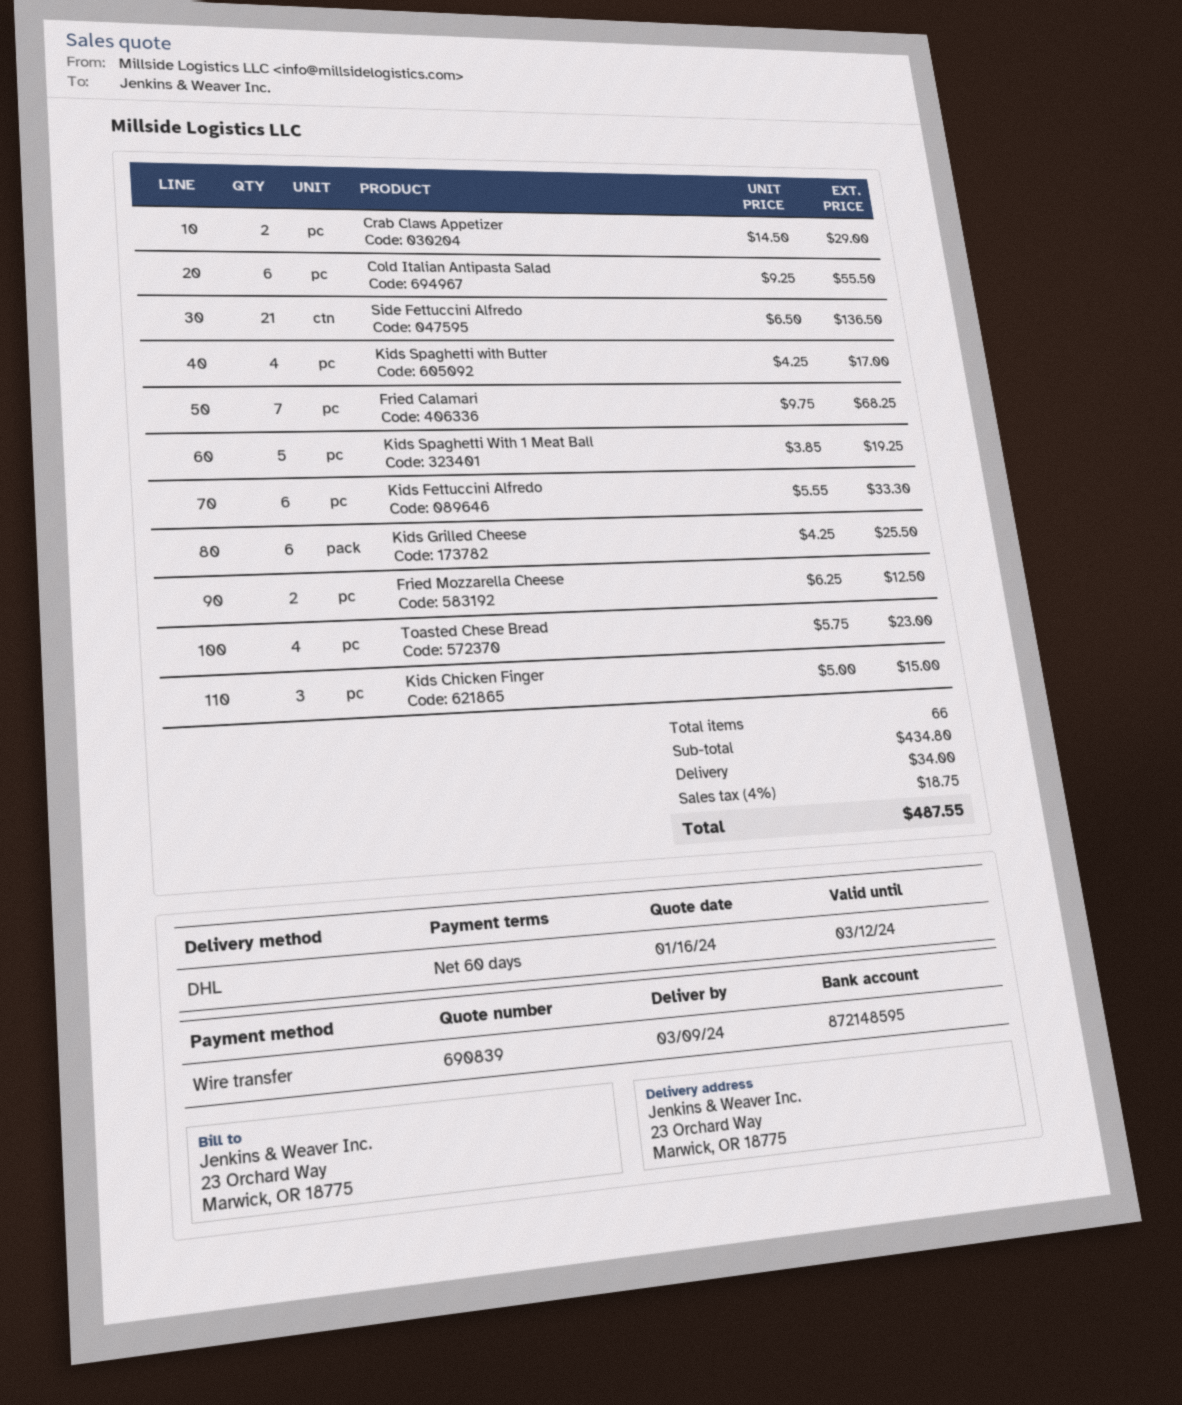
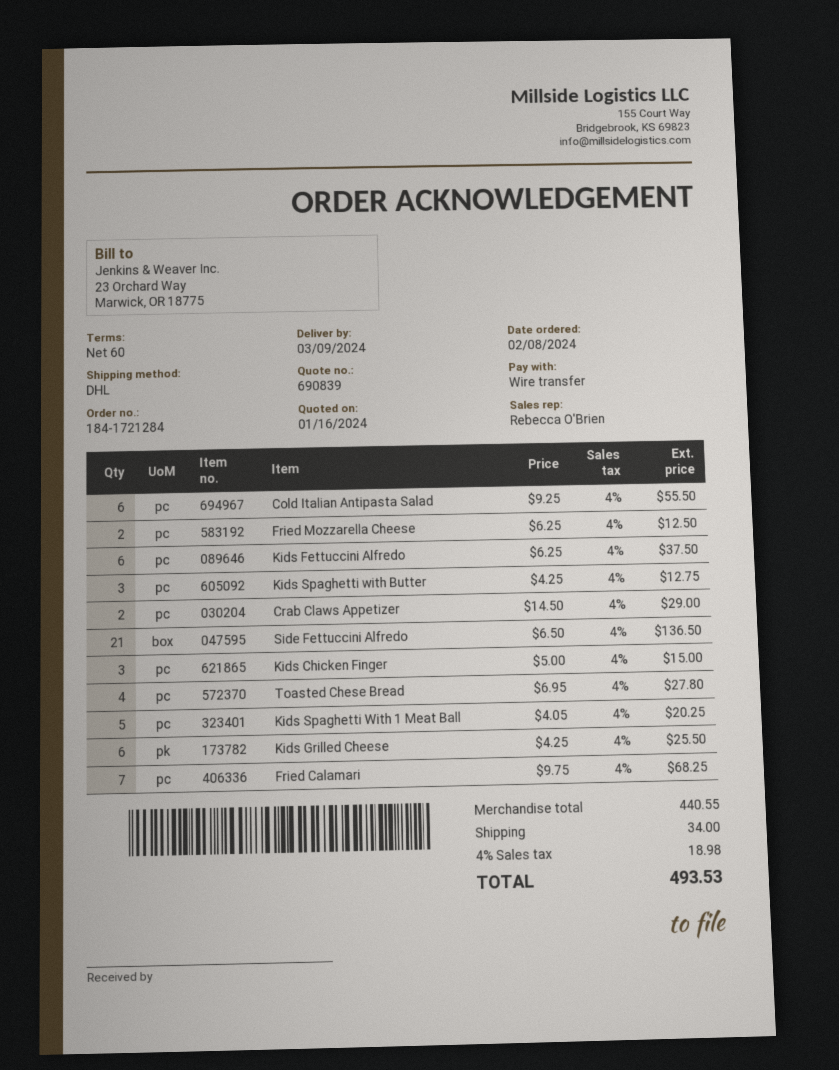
Kids Spaghetti with Butter: 4 x 4.25 = 17.00 -> 3 x 4.25 = 12.75
Kids Spaghetti With 1 Meat Ball: 5 x 3.85 = 19.25 -> 5 x 4.05 = 20.25
Kids Fettuccini Alfredo: 6 x 5.55 = 33.30 -> 6 x 6.25 = 37.50
Toasted Chese Bread: 4 x 5.75 = 23.00 -> 4 x 6.95 = 27.80
subtotal: 434.80 -> 440.55
tax: 4% = 18.75 -> 4% = 18.98
total: 487.55 -> 493.53

